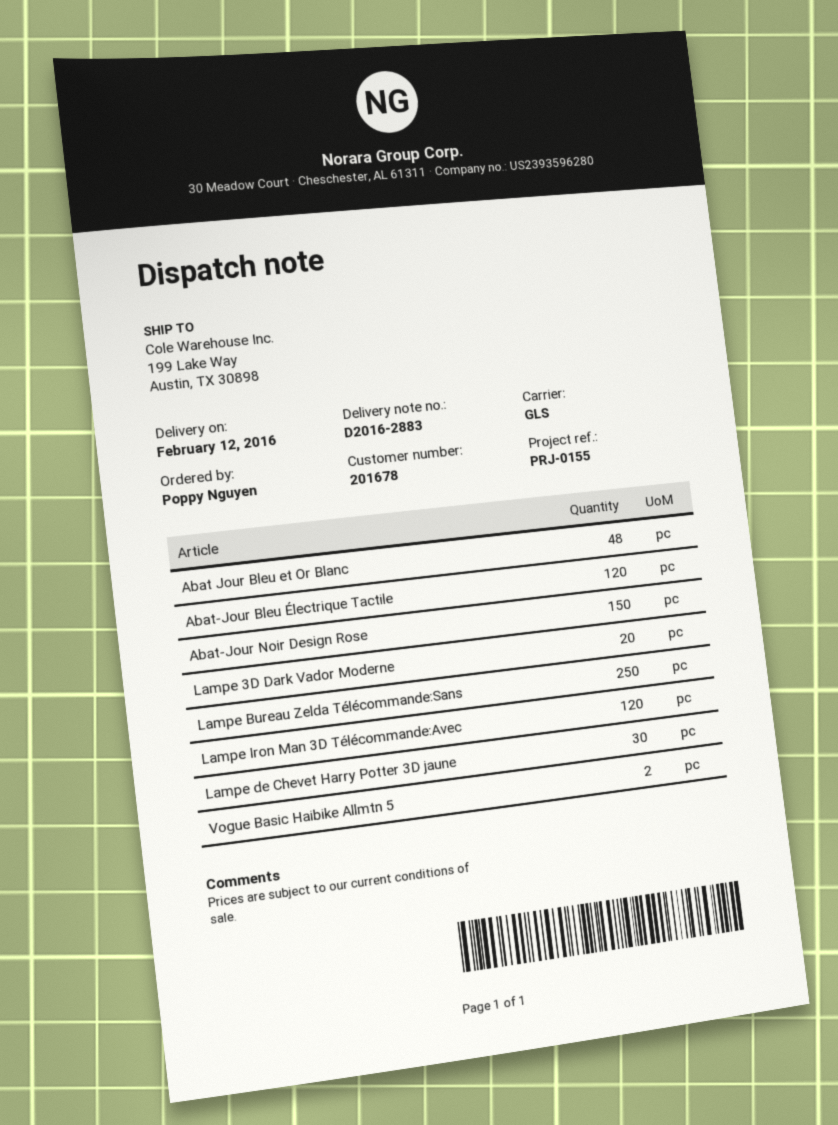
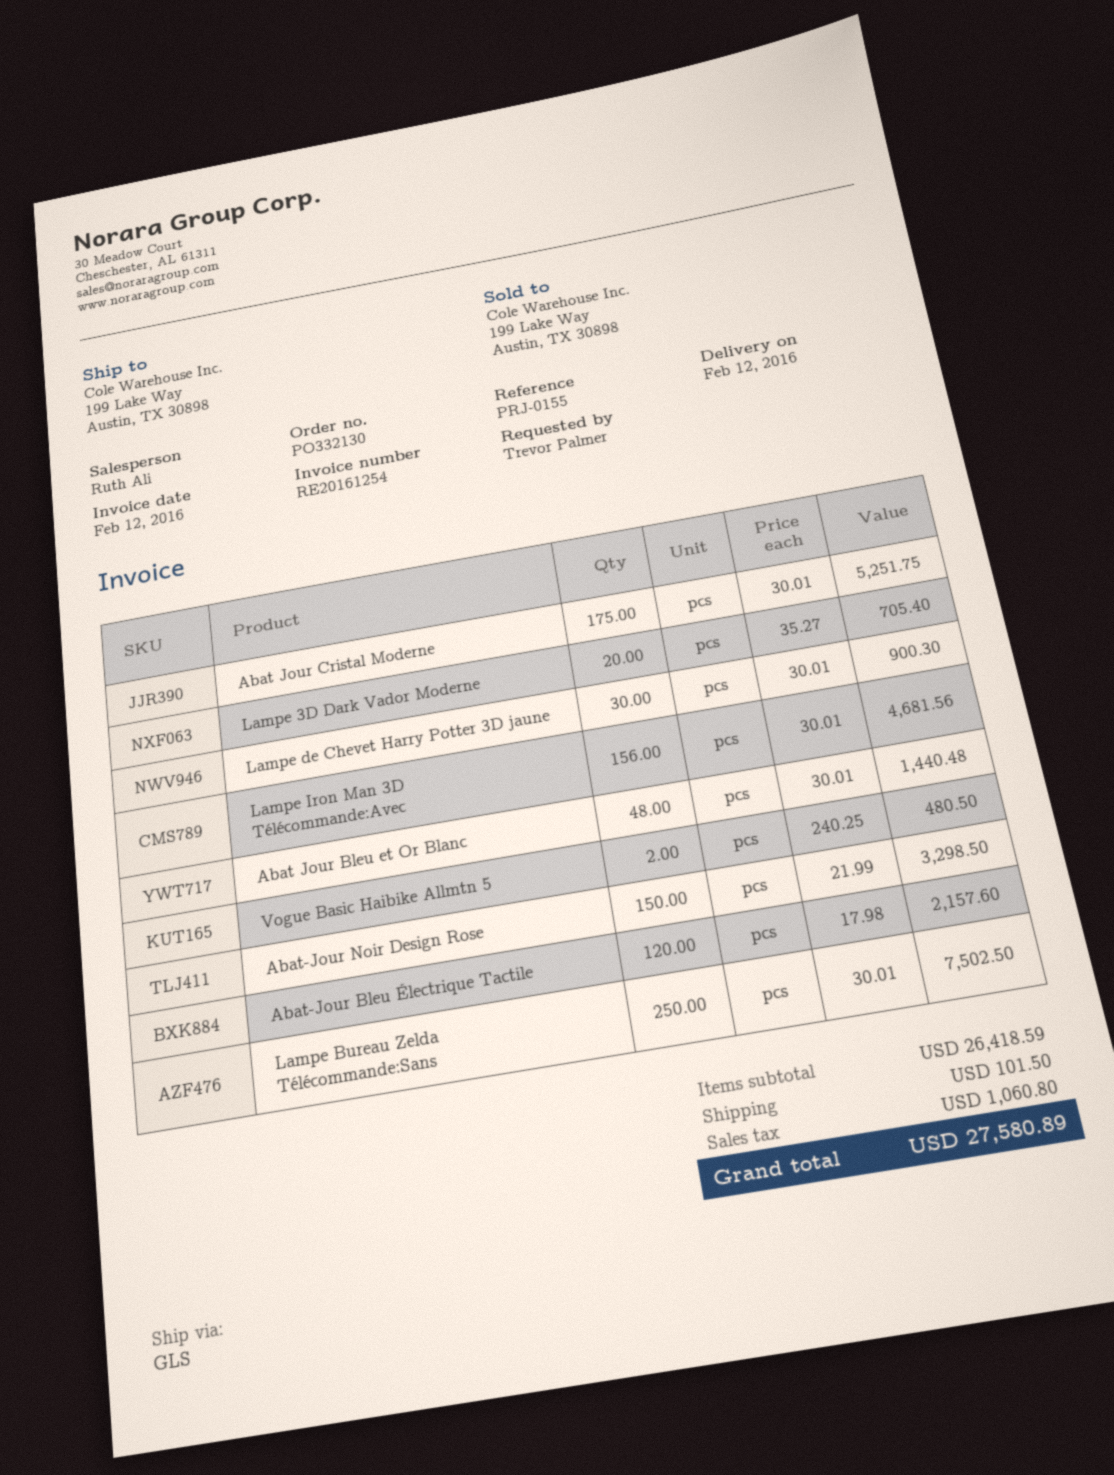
ordered by: Poppy Nguyen -> Trevor Palmer
Lampe Iron Man 3D Télécommande:Avec: 120 -> 156
Abat Jour Cristal Moderne: none -> 175

